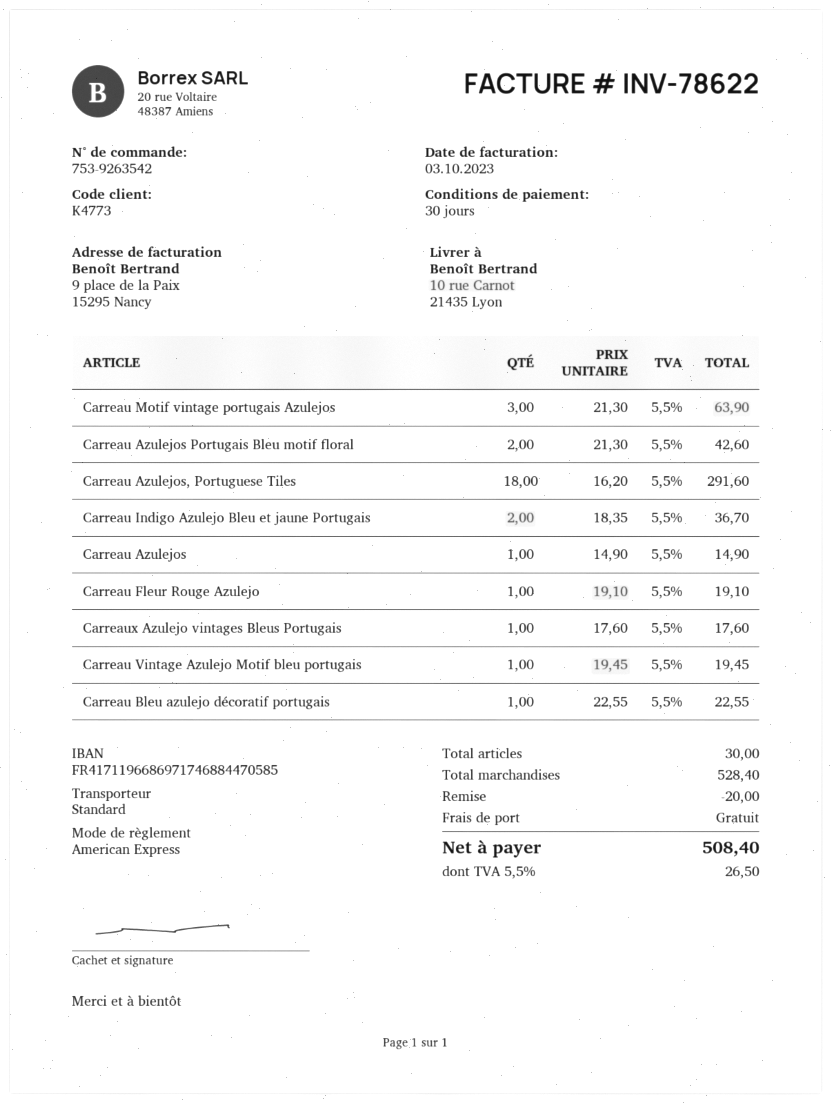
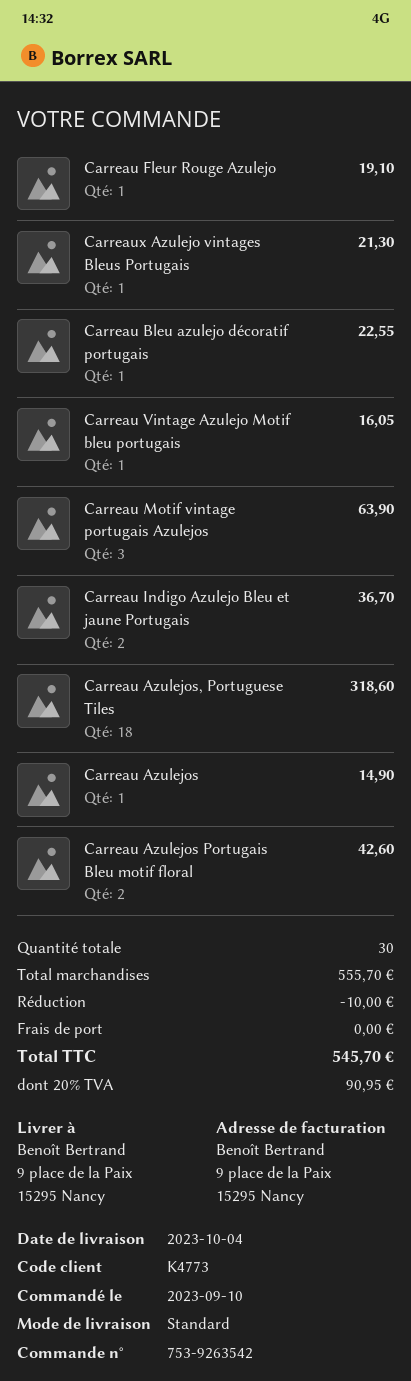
ship to: 10 rue Carnot, 21435 Lyon -> 9 place de la Paix, 15295 Nancy
Carreau Azulejos, Portuguese Tiles: 18 for 291.60 -> 18 for 318.60
Carreaux Azulejo vintages Bleus Portugais: 1 for 17.60 -> 1 for 21.30
Carreau Vintage Azulejo Motif bleu portugais: 1 for 19.45 -> 1 for 16.05
subtotal: 528.40 -> 555.70
discount: 20.00 -> 10.00
tax: 5.5% = 26.50 -> 20% = 90.95
total: 508.40 -> 545.70

